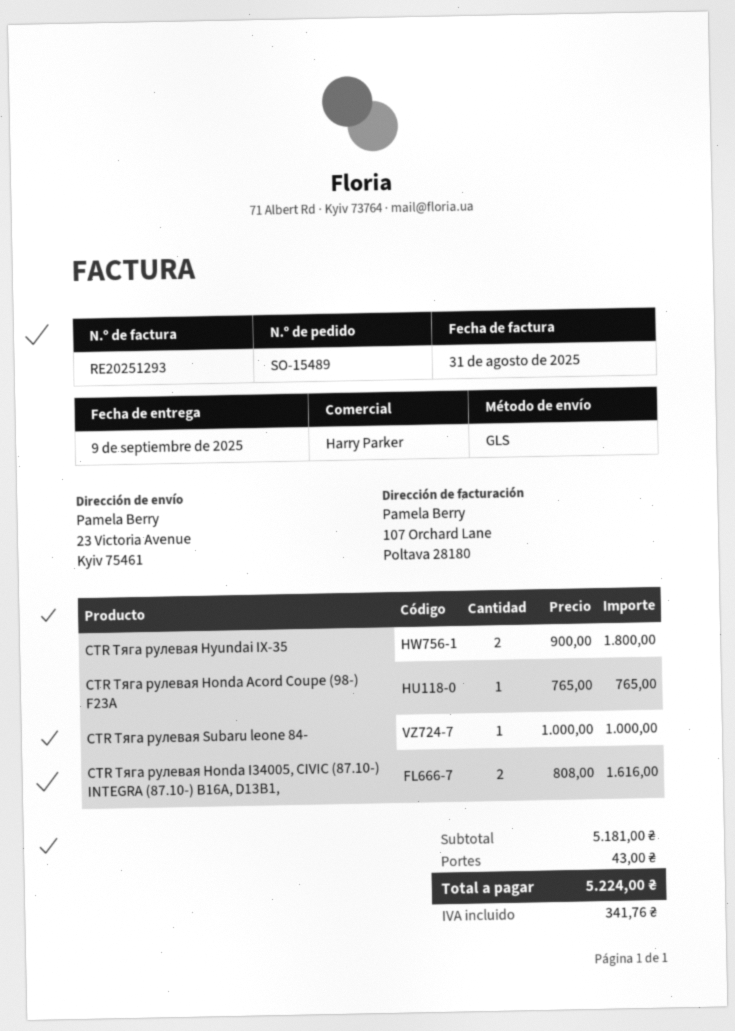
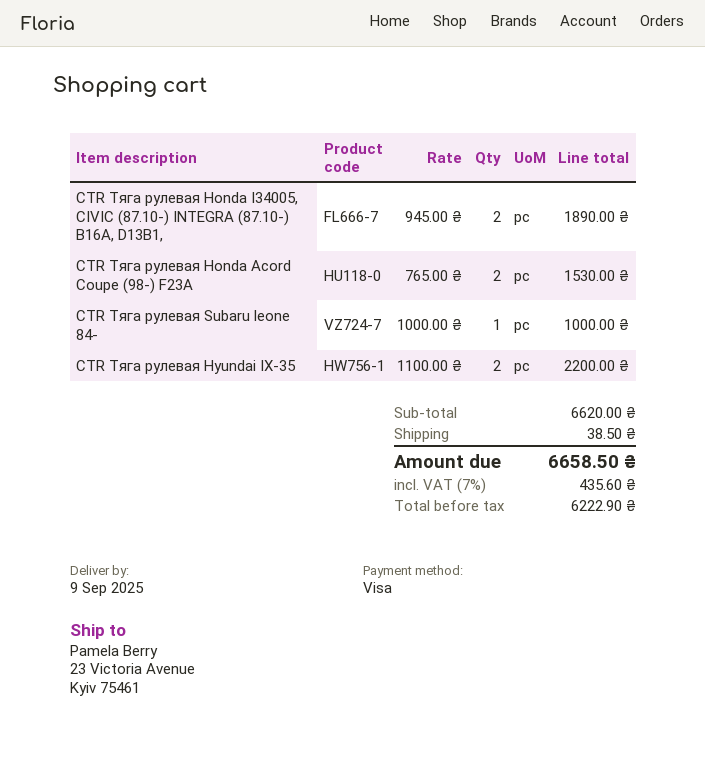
CTR Тяга рулевая Hyundai IX-35: 2 x 900.00 = 1800.00 -> 2 x 1100.00 = 2200.00
CTR Тяга рулевая Honda Acord Coupe (98-) F23A: 1 x 765.00 = 765.00 -> 2 x 765.00 = 1530.00
CTR Тяга рулевая Honda I34005, CIVIC (87.10-) INTEGRA (87.10-) B16A, D13B1,: 2 x 808.00 = 1616.00 -> 2 x 945.00 = 1890.00
subtotal: 5181.00 -> 6620.00
shipping: 43.00 -> 38.50
tax: 341.76 -> 435.60
total: 5224.00 -> 6658.50

